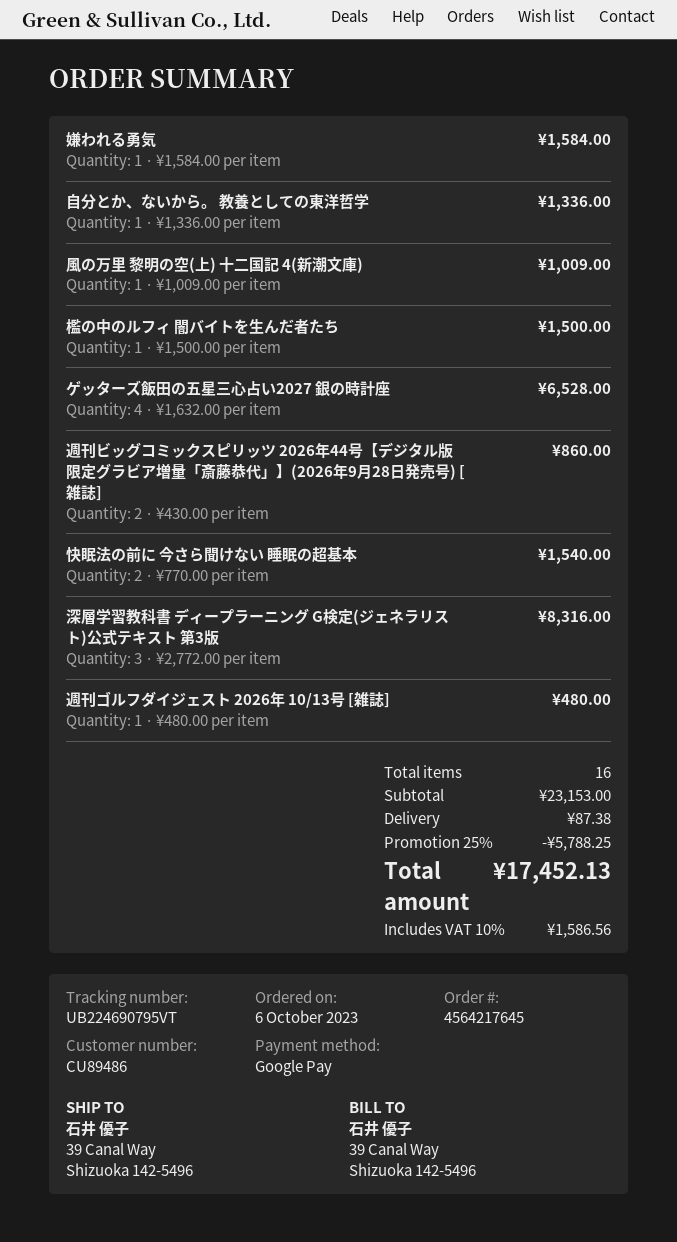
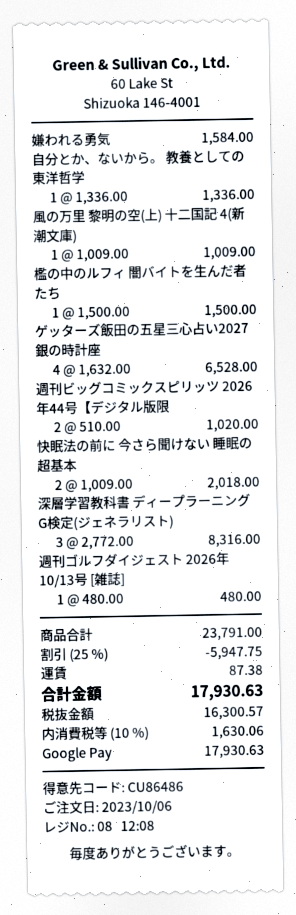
customer number: CU89486 -> CU86486
週刊ビッグコミックスピリッツ 2026年44号【デジタル版限定グラビア増量「斎藤恭代」】(2026年9月28日発売号) [雑誌]: 2 x 430.00 = 860.00 -> 2 x 510.00 = 1020.00
快眠法の前に 今さら聞けない 睡眠の超基本: 2 x 770.00 = 1540.00 -> 2 x 1009.00 = 2018.00
subtotal: 23153.00 -> 23791.00
discount: 25% = 5788.25 -> 25% = 5947.75
tax: 10% = 1586.56 -> 10% = 1630.06
total: 17452.13 -> 17930.63

